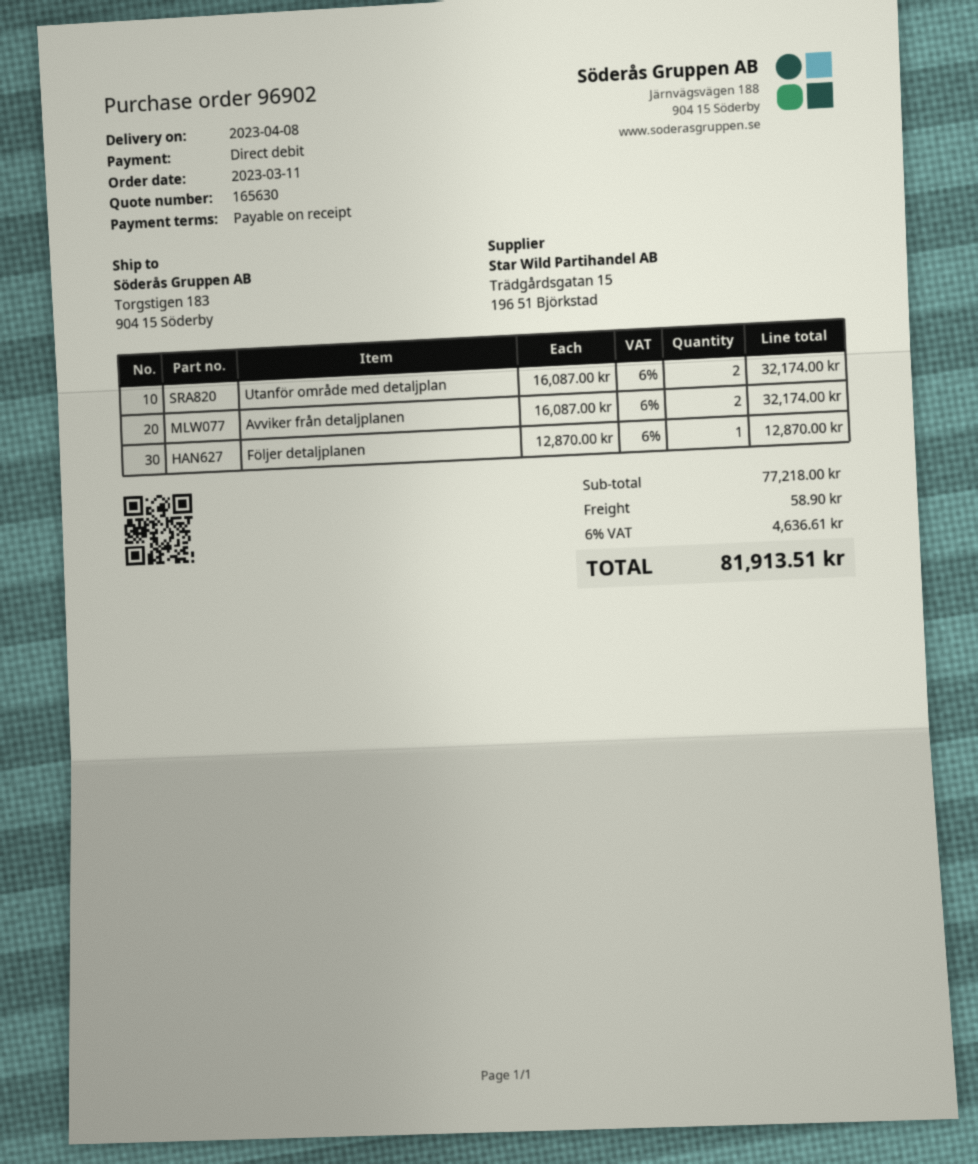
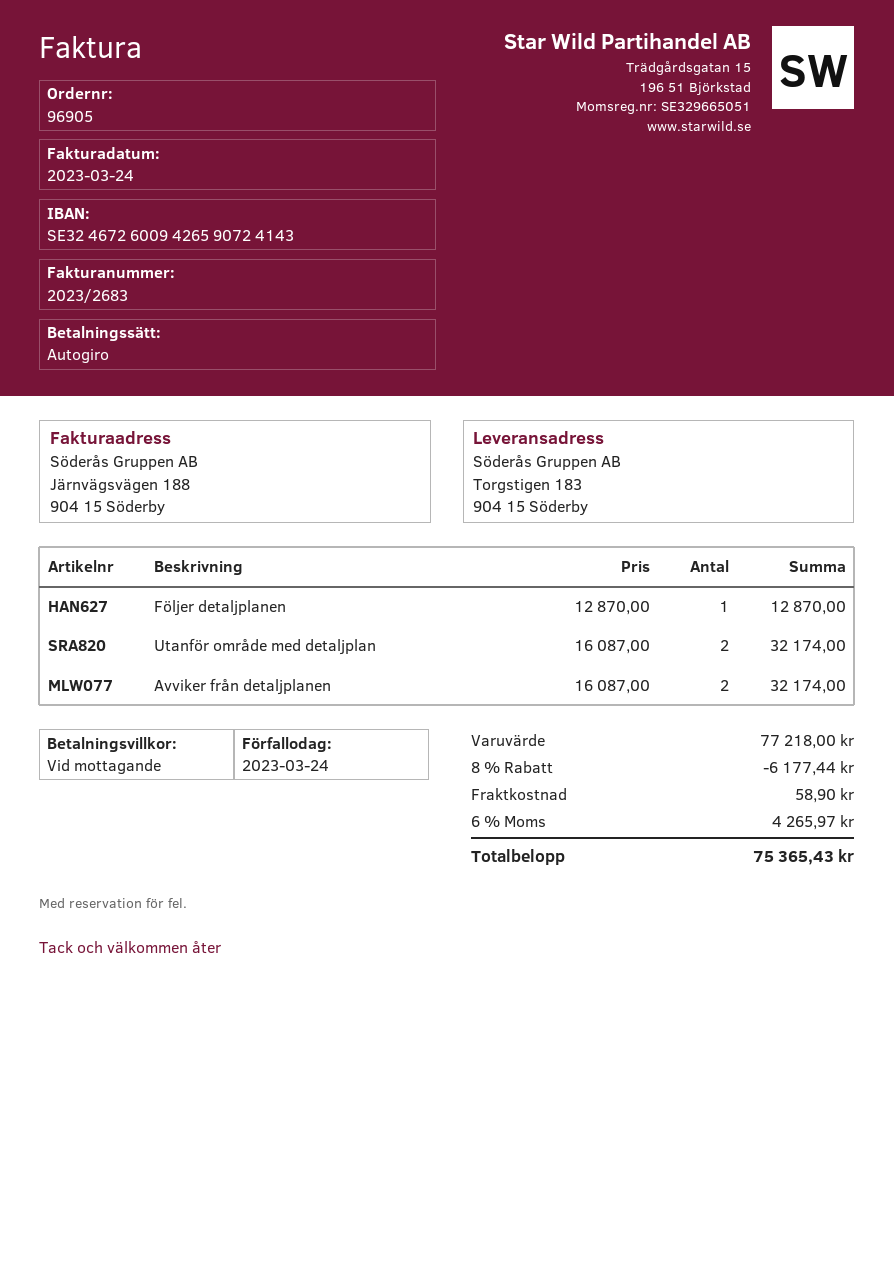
order number: 96902 -> 96905
discount: none -> 8% = 6177.44
tax: 6% = 4636.61 -> 6% = 4265.97
total: 81913.51 -> 75365.43

